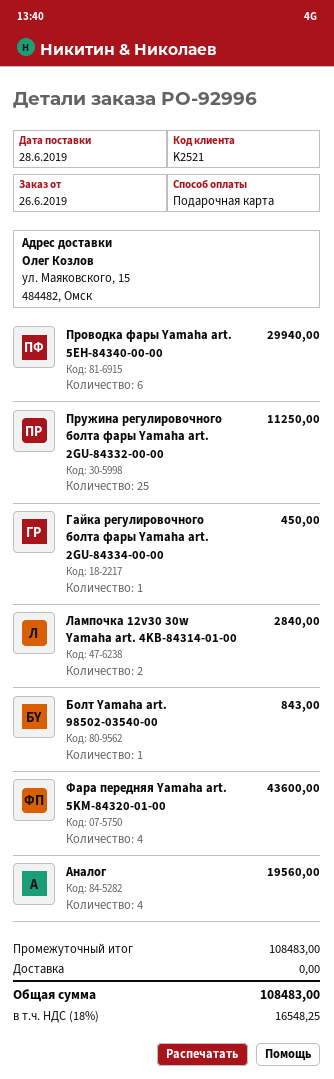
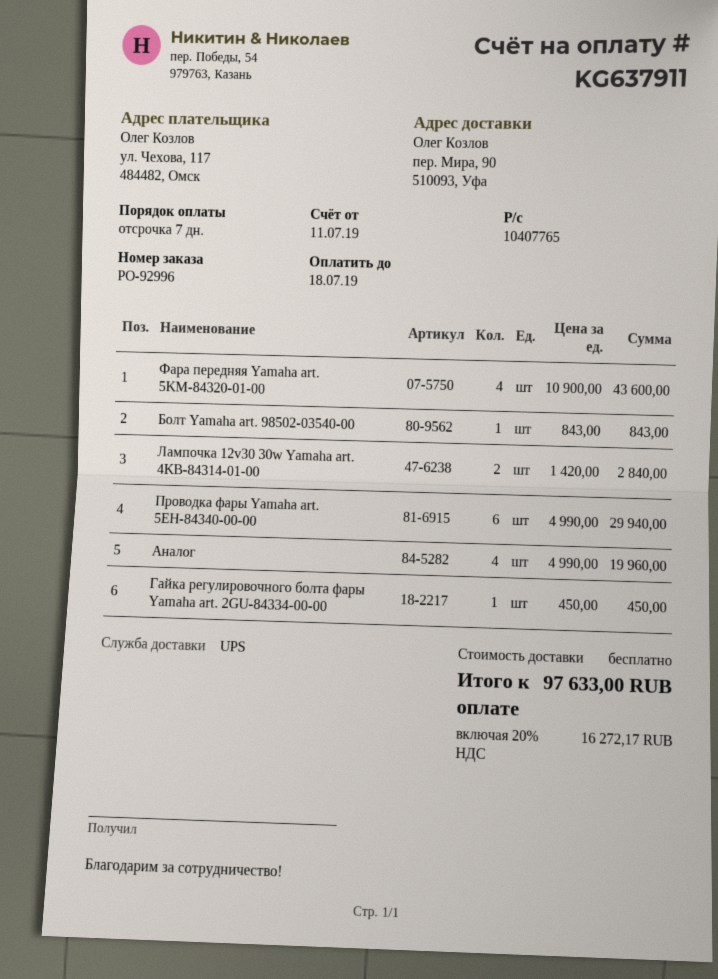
ship to: ул. Маяковского, 15, 484482, Омск -> пер. Мира, 90, 510093, Уфа
Пружина регулировочного болта фары Yamaha art. 2GU-84332-00-00: 25 for 11250.00 -> none
Аналог: 4 for 19560.00 -> 4 for 19960.00
tax: 18% = 16548.25 -> 20% = 16272.17
total: 108483.00 -> 97633.00

